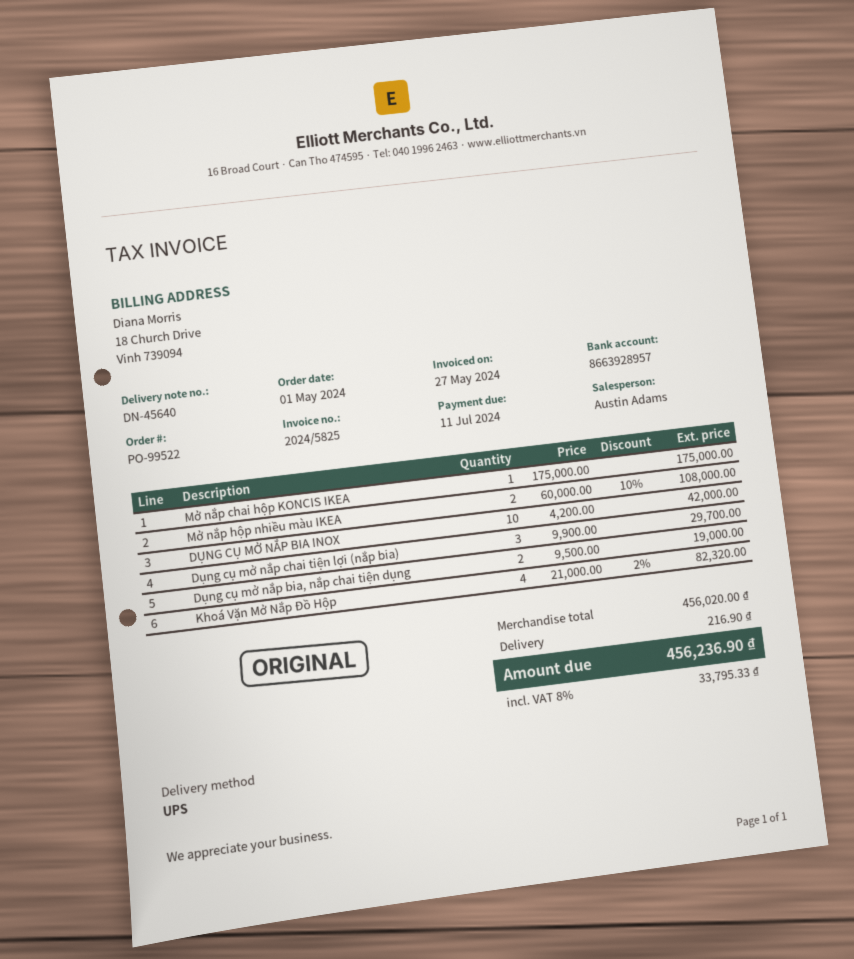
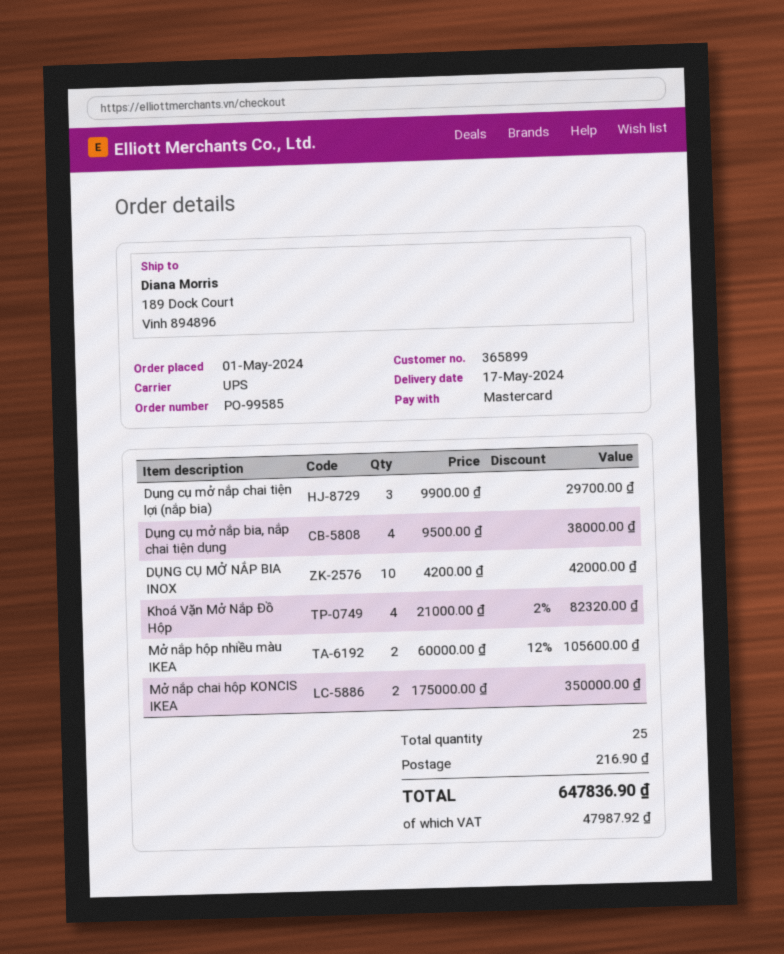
order number: PO-99522 -> PO-99585
Mở nắp chai hộp KONCIS IKEA: 1 x 175000.00 = 175000.00 -> 2 x 175000.00 = 350000.00
Mở nắp hộp nhiều màu IKEA: 2 x 60000.00 - 10% = 108000.00 -> 2 x 60000.00 - 12% = 105600.00
Dụng cụ mở nắp bia, nắp chai tiện dụng: 2 x 9500.00 = 19000.00 -> 4 x 9500.00 = 38000.00
tax: 33795.33 -> 47987.92
total: 456236.90 -> 647836.90

